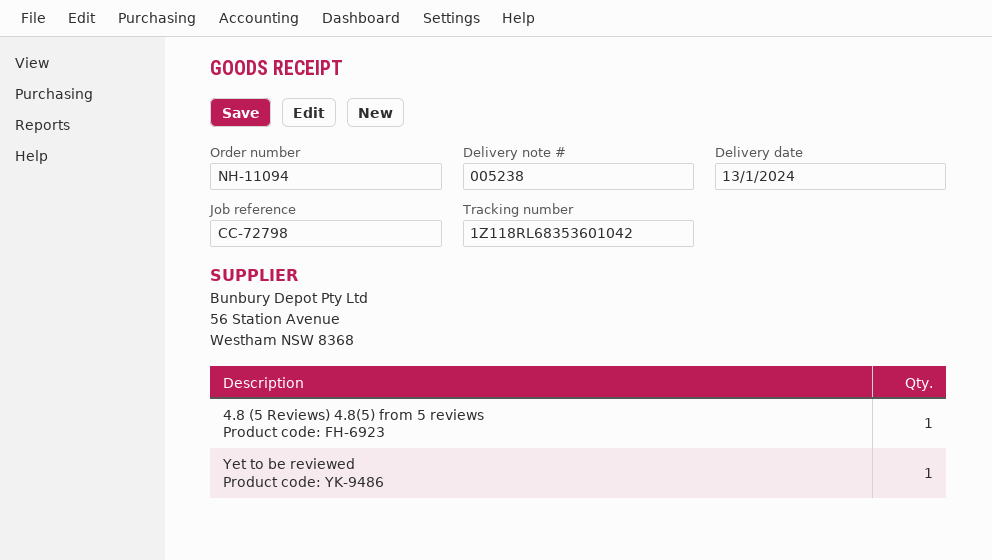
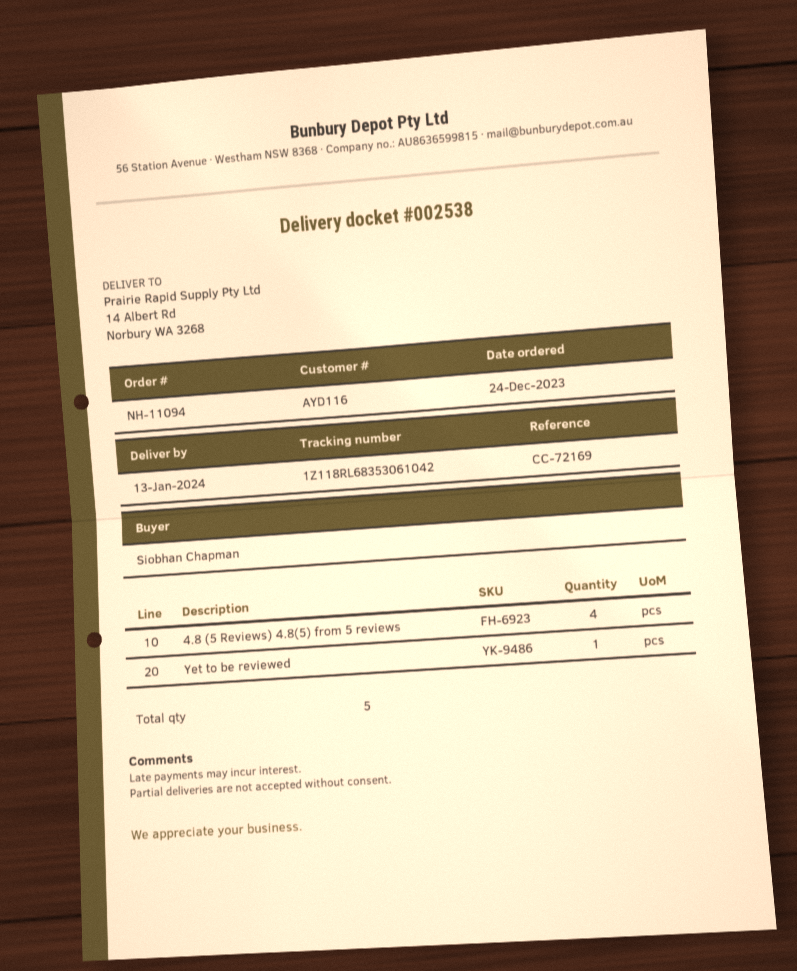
delivery note number: 005238 -> 002538
reference: CC-72798 -> CC-72169
tracking number: 1Z118RL68353601042 -> 1Z118RL68353061042
4.8 (5 Reviews) 4.8(5) from 5 reviews: 1 -> 4

